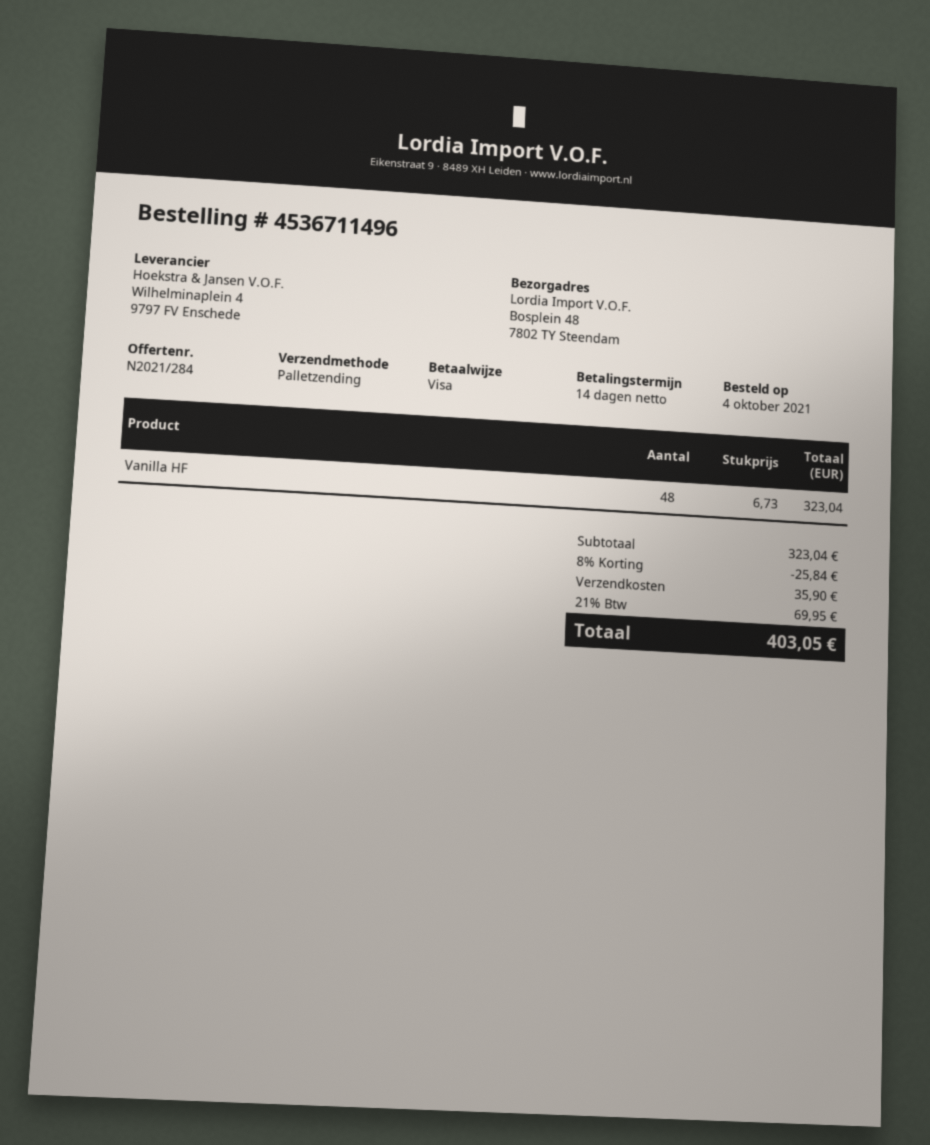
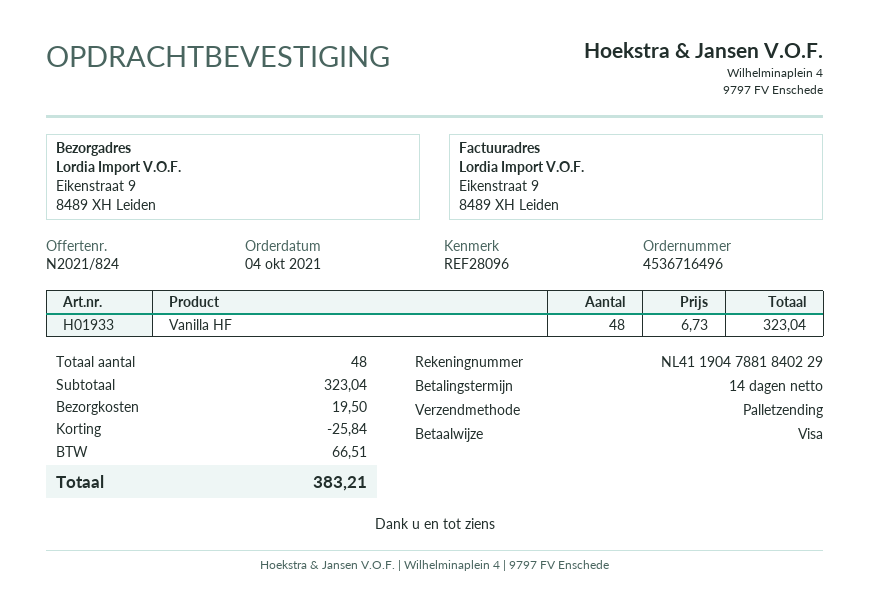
quote number: N2021/284 -> N2021/824
order number: 4536711496 -> 4536716496
ship to: Bosplein 48, 7802 TY Steendam -> Eikenstraat 9, 8489 XH Leiden
shipping: 35.90 -> 19.50
tax: 69.95 -> 66.51
total: 403.05 -> 383.21

